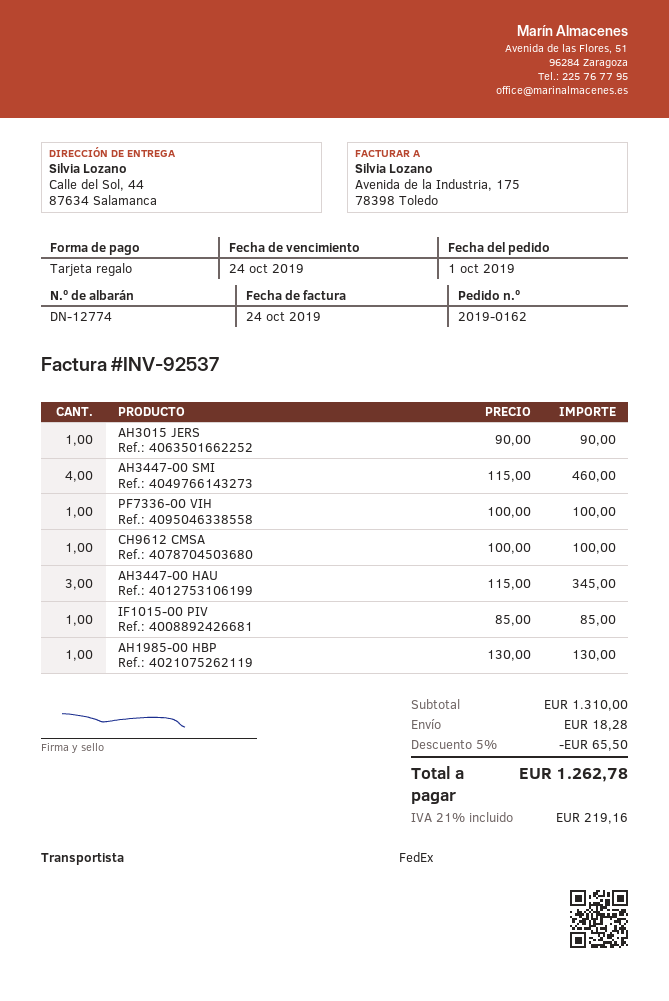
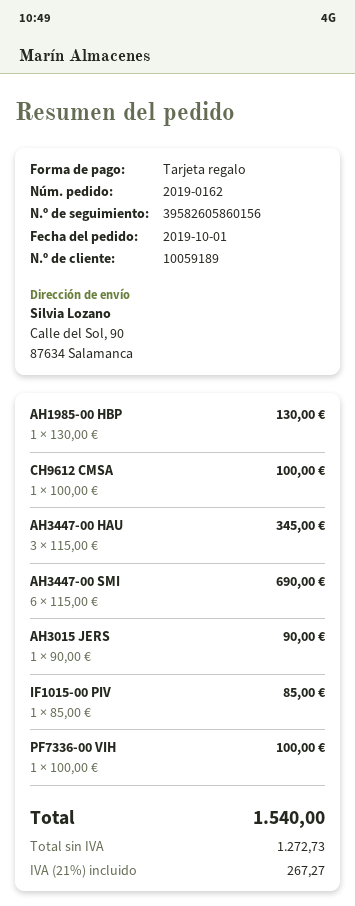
ship to: Calle del Sol, 44, 87634 Salamanca -> Calle del Sol, 90, 87634 Salamanca
AH3447-00 SMI: 4 x 115.00 = 460.00 -> 6 x 115.00 = 690.00
discount: 5% = 65.50 -> none
shipping: 18.28 -> none
tax: 21% = 219.16 -> 21% = 267.27
total: 1262.78 -> 1540.00

